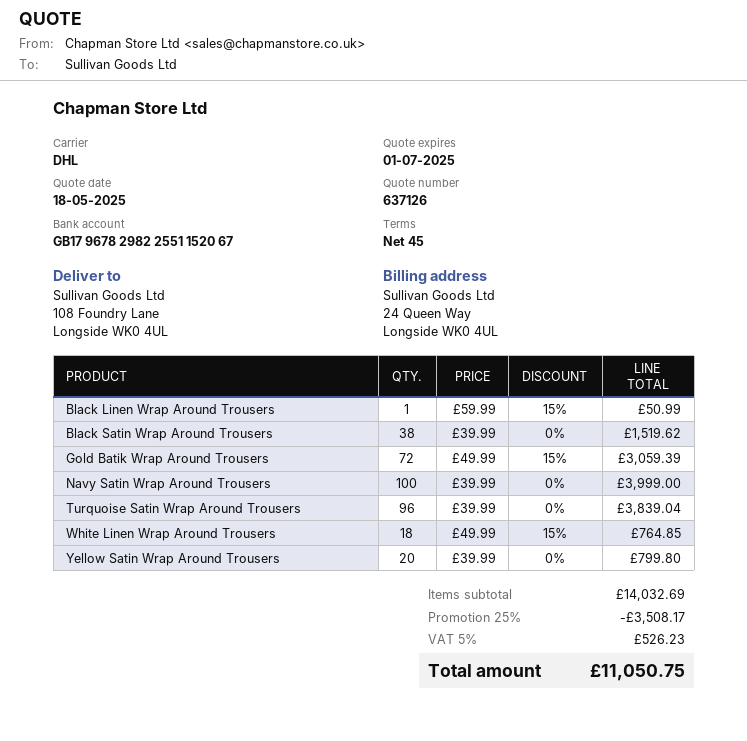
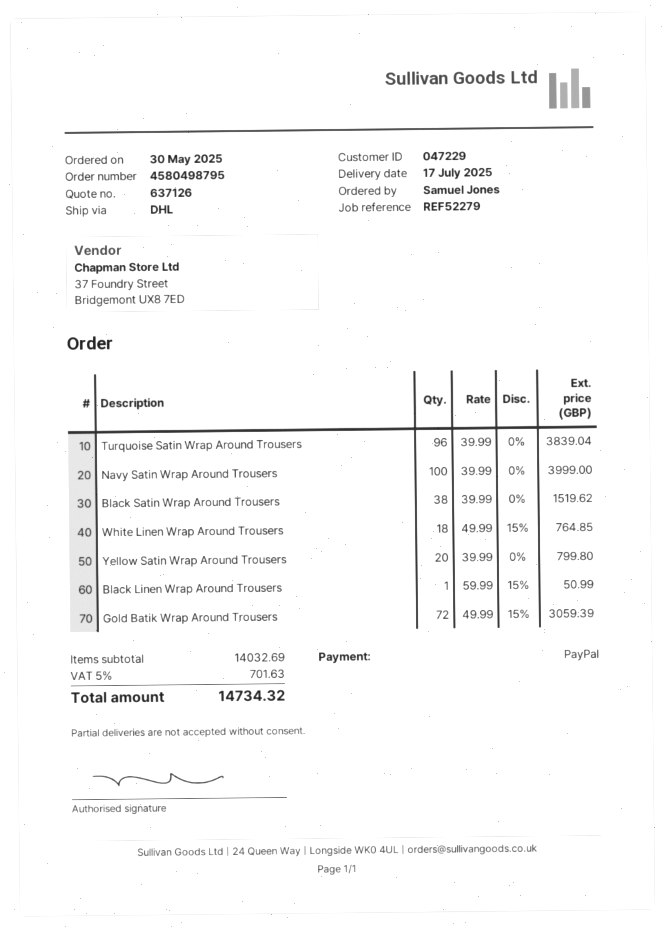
discount: 25% = 3508.17 -> none
tax: 5% = 526.23 -> 5% = 701.63
total: 11050.75 -> 14734.32

